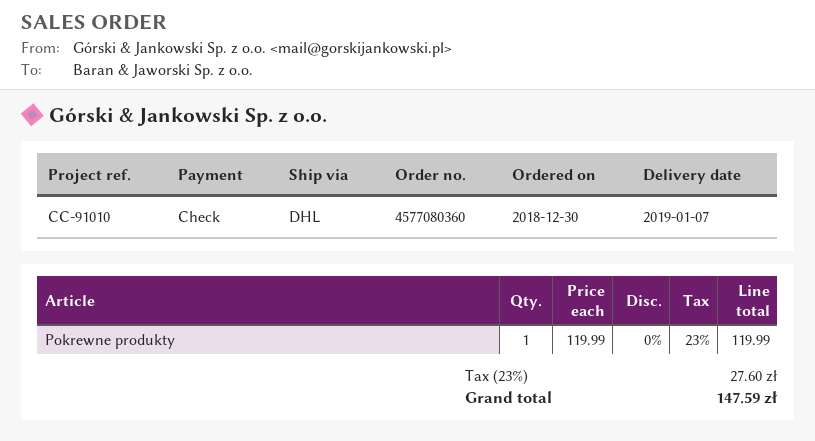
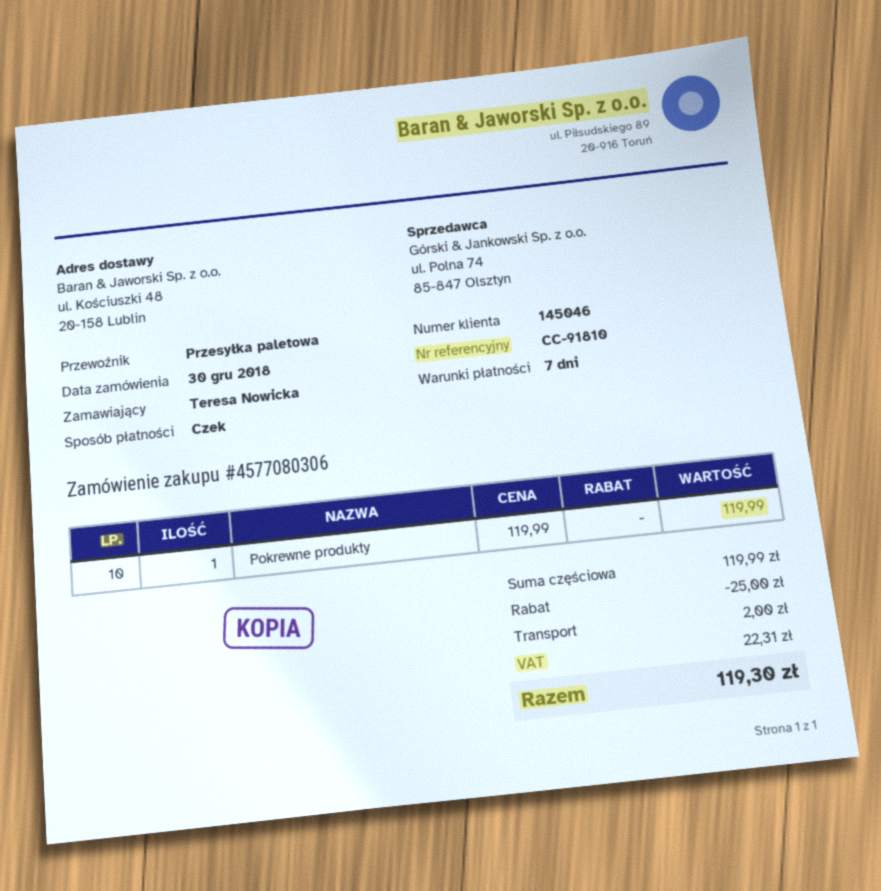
order number: 4577080360 -> 4577080306
reference: CC-91010 -> CC-91810
shipping method: DHL -> pallet freight
discount: none -> 25.00
shipping: none -> 2.00
tax: 27.60 -> 22.31
total: 147.59 -> 119.30

